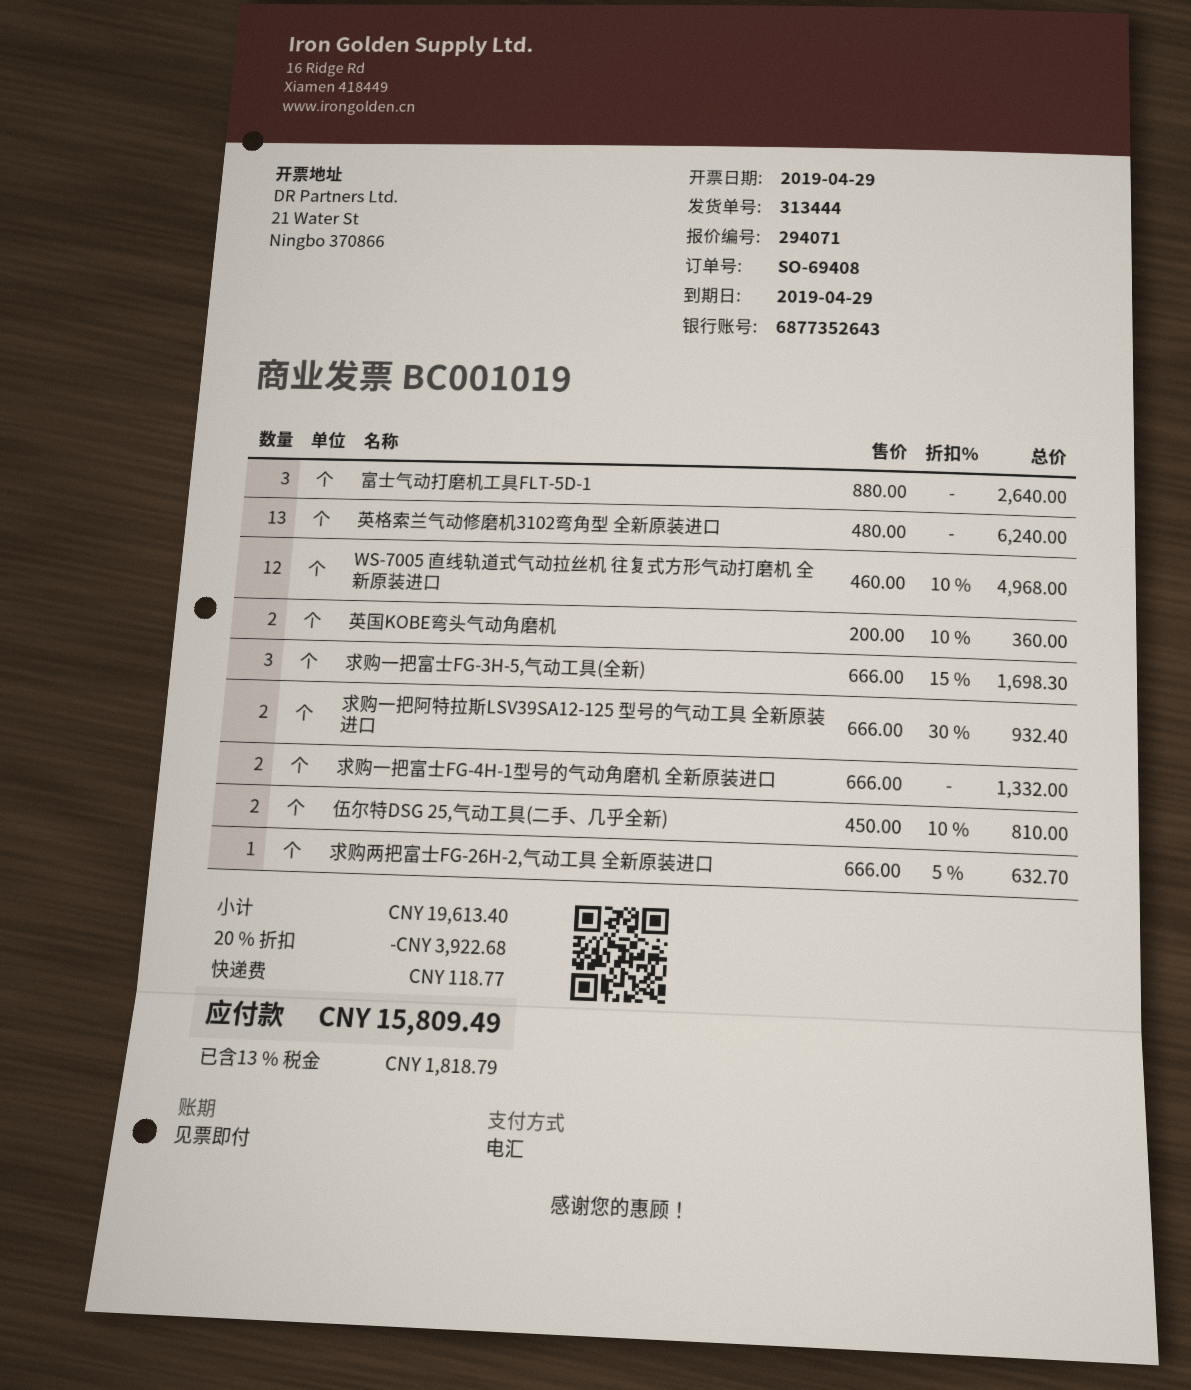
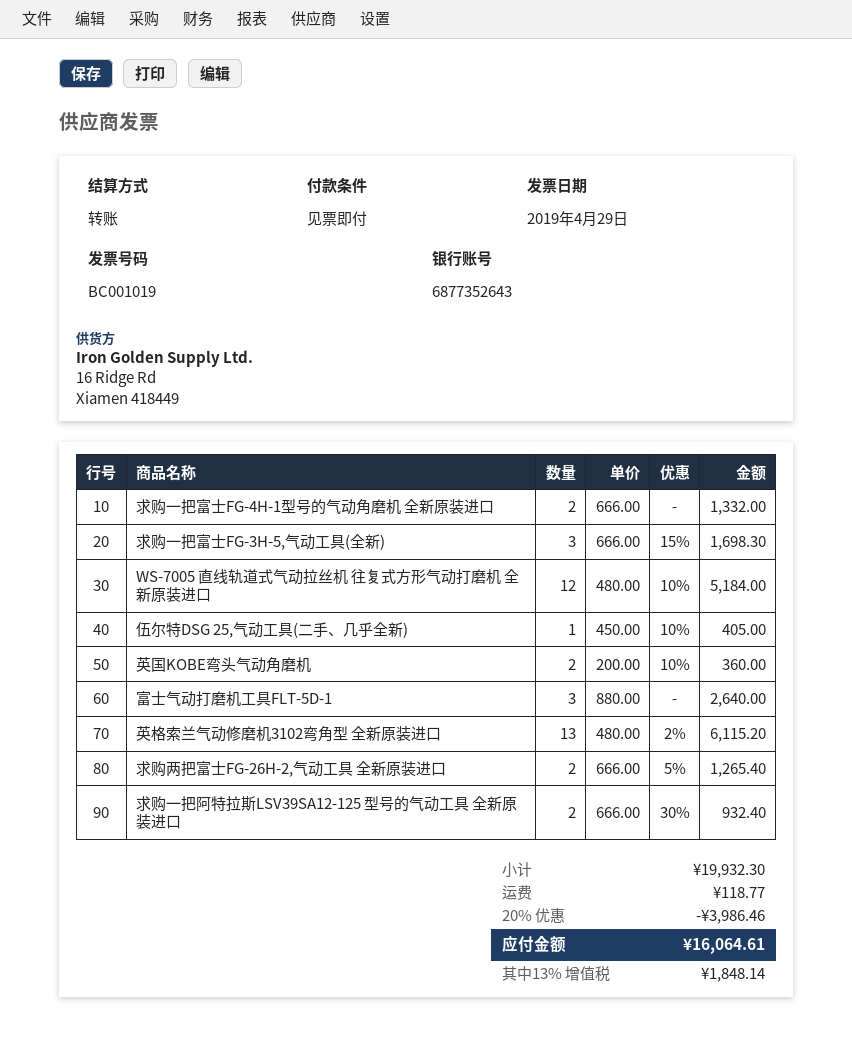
英格索兰气动修磨机3102弯角型 全新原装进口: 13 x 480.00 = 6240.00 -> 13 x 480.00 - 2% = 6115.20
WS-7005 直线轨道式气动拉丝机 往复式方形气动打磨机 全新原装进口: 12 x 460.00 - 10% = 4968.00 -> 12 x 480.00 - 10% = 5184.00
伍尔特DSG 25,气动工具(二手、几乎全新): 2 x 450.00 - 10% = 810.00 -> 1 x 450.00 - 10% = 405.00
求购两把富士FG-26H-2,气动工具 全新原装进口: 1 x 666.00 - 5% = 632.70 -> 2 x 666.00 - 5% = 1265.40
subtotal: 19613.40 -> 19932.30
discount: 20% = 3922.68 -> 20% = 3986.46
tax: 13% = 1818.79 -> 13% = 1848.14
total: 15809.49 -> 16064.61

